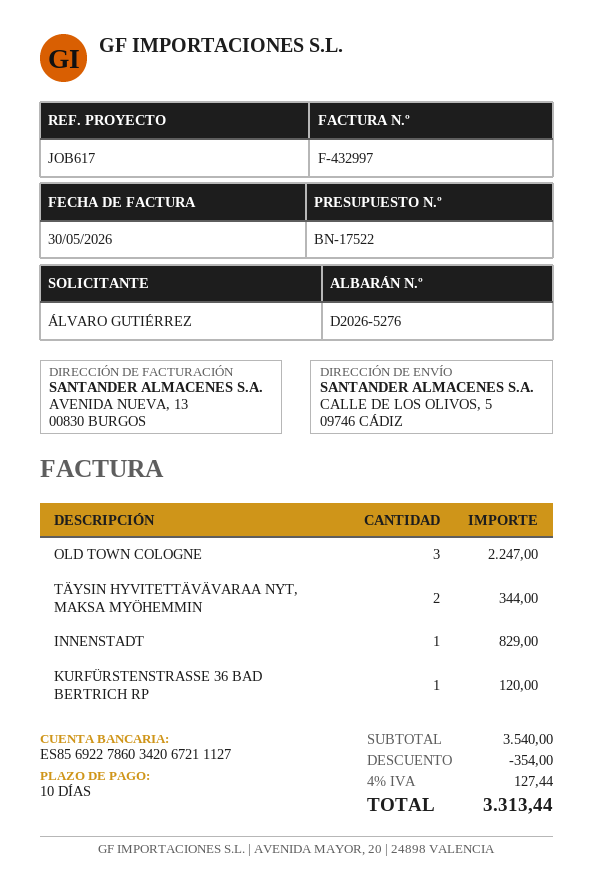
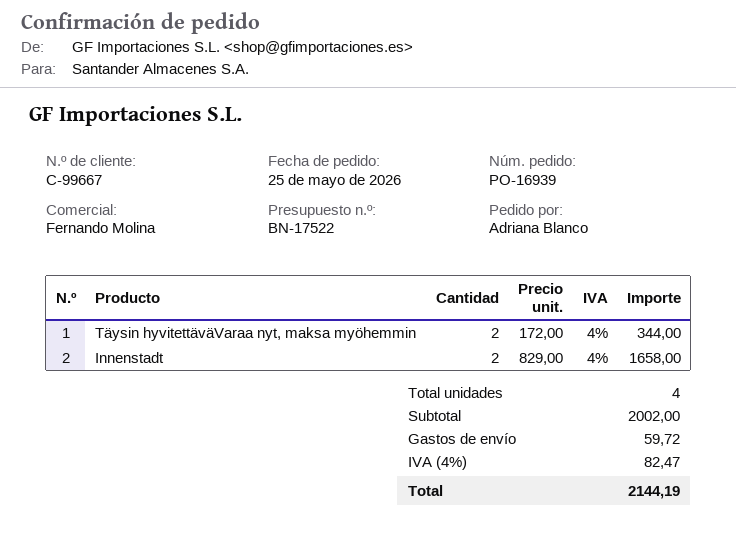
ordered by: ÁLVARO GUTIÉRREZ -> Adriana Blanco
OLD TOWN COLOGNE: 3 for 2247.00 -> none
INNENSTADT: 1 for 829.00 -> 2 for 1658.00
KURFÜRSTENSTRASSE 36 BAD BERTRICH RP: 1 for 120.00 -> none
subtotal: 3540.00 -> 2002.00
discount: 354.00 -> none
shipping: none -> 59.72
tax: 4% = 127.44 -> 4% = 82.47
total: 3313.44 -> 2144.19

